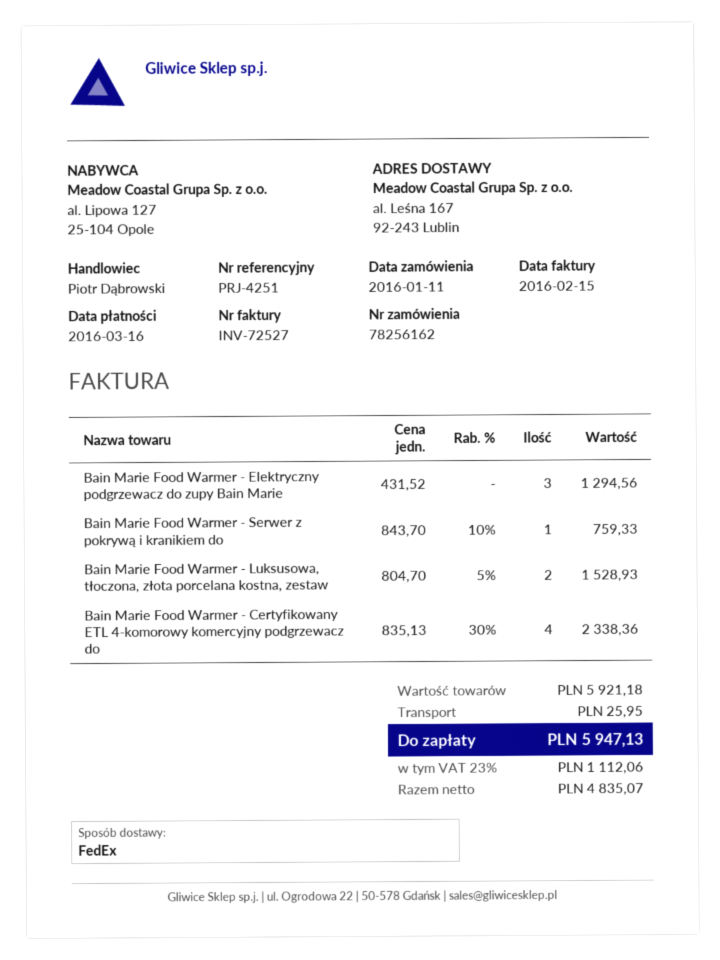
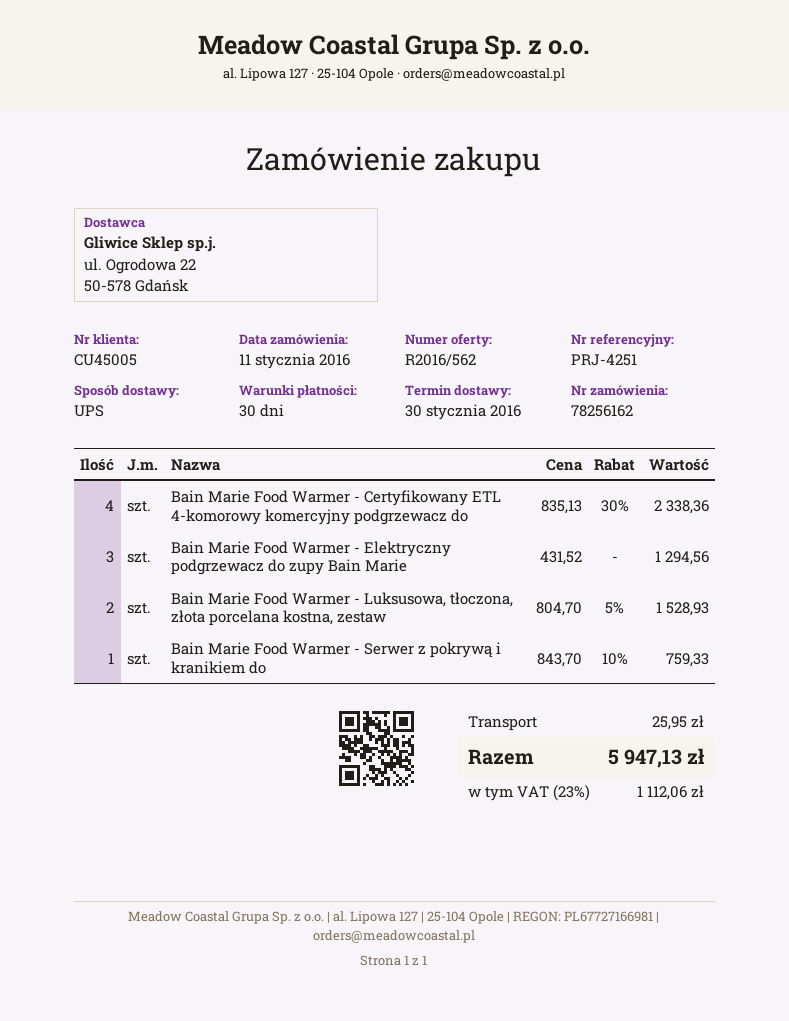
shipping method: FedEx -> UPS

